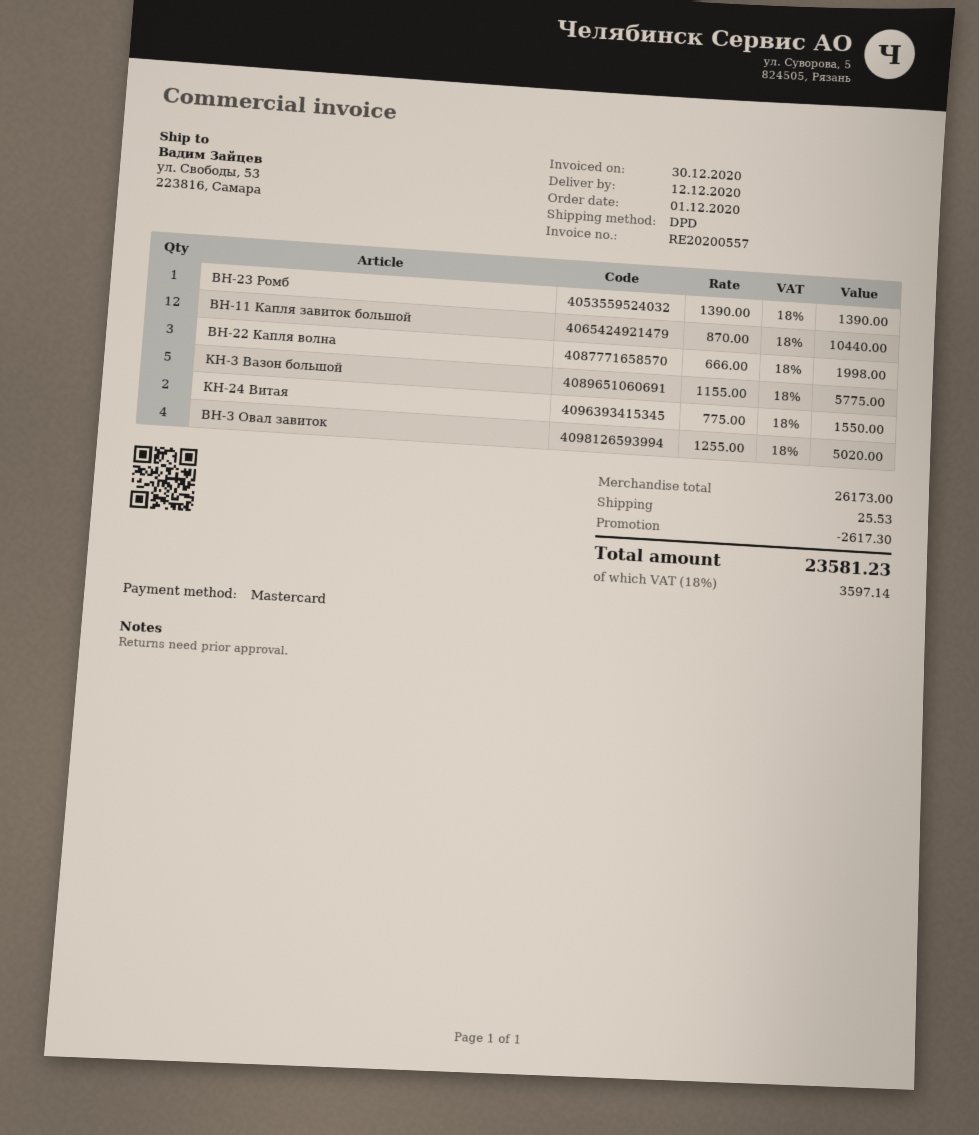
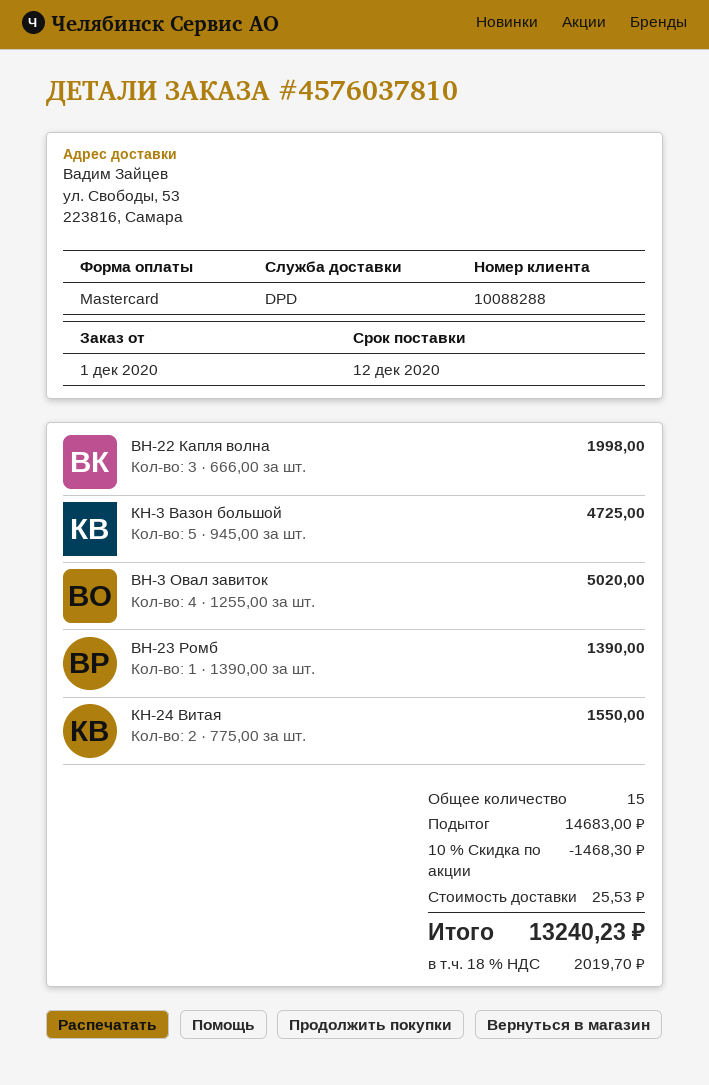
ВН-11 Капля завиток большой: 12 x 870.00 = 10440.00 -> none
КН-3 Вазон большой: 5 x 1155.00 = 5775.00 -> 5 x 945.00 = 4725.00
subtotal: 26173.00 -> 14683.00
discount: 2617.30 -> 1468.30
tax: 18% = 3597.14 -> 18% = 2019.70
total: 23581.23 -> 13240.23

